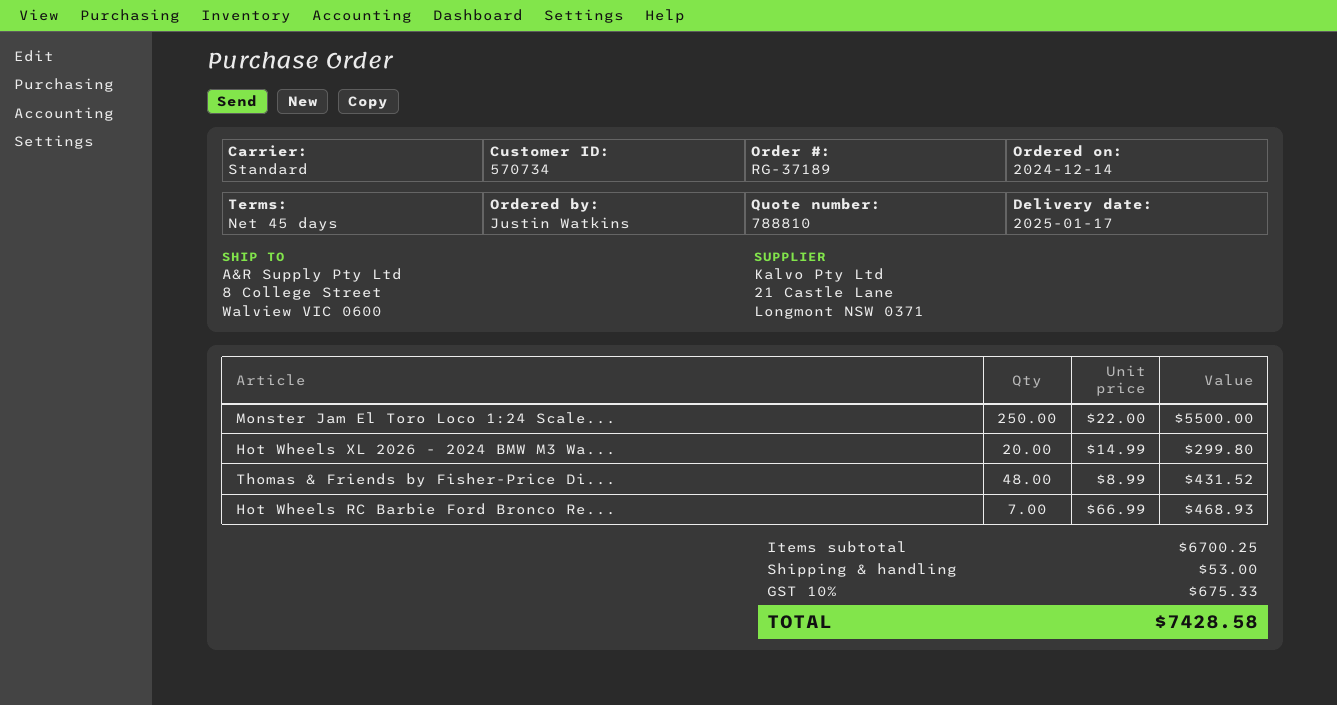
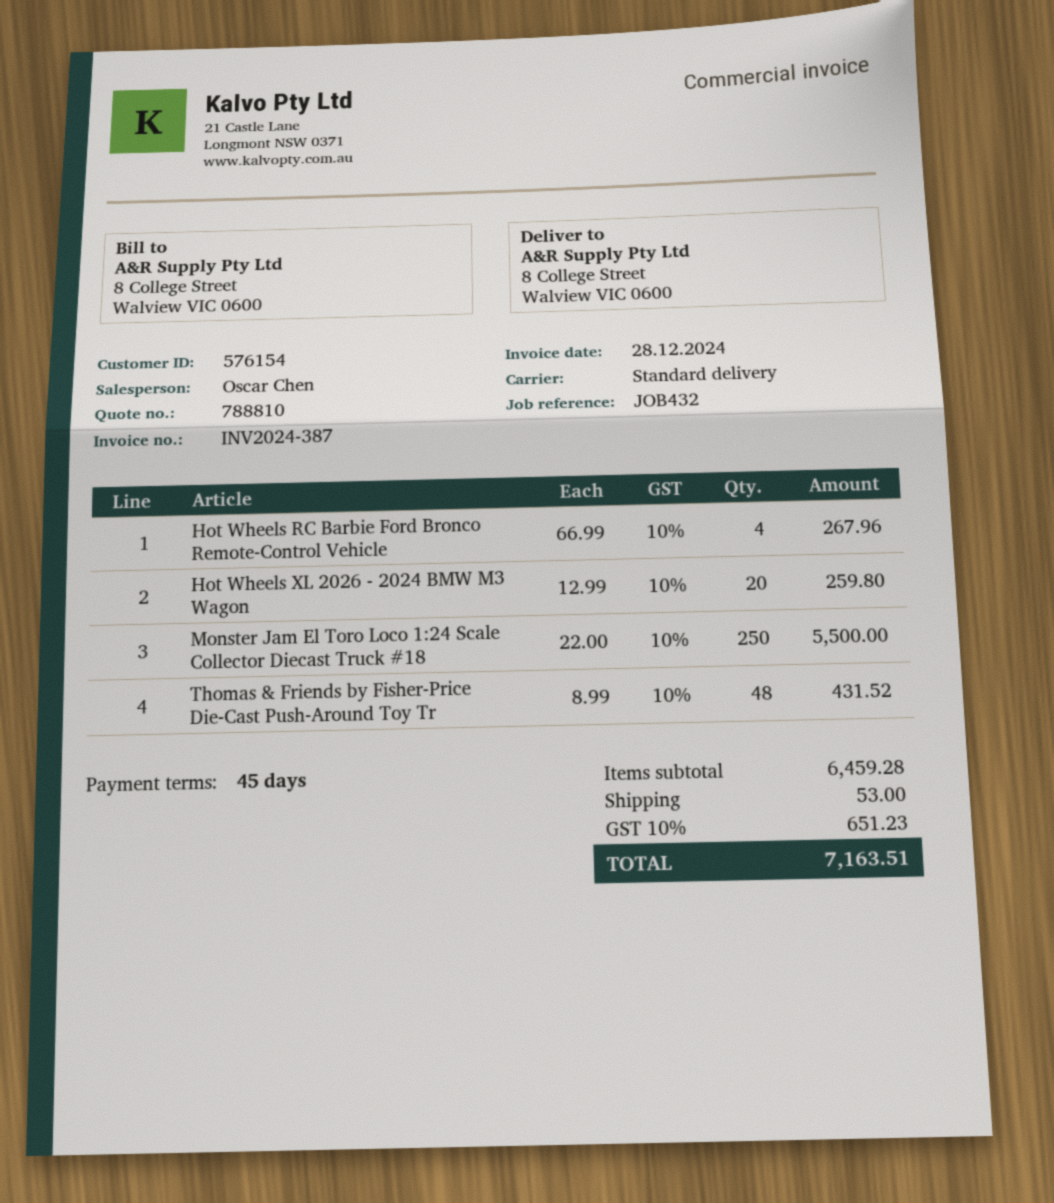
customer number: 570734 -> 576154
Hot Wheels XL 2026 - 2024 BMW M3 Wa...: 20 x 14.99 = 299.80 -> 20 x 12.99 = 259.80
Hot Wheels RC Barbie Ford Bronco Re...: 7 x 66.99 = 468.93 -> 4 x 66.99 = 267.96
subtotal: 6700.25 -> 6459.28
tax: 10% = 675.33 -> 10% = 651.23
total: 7428.58 -> 7163.51

